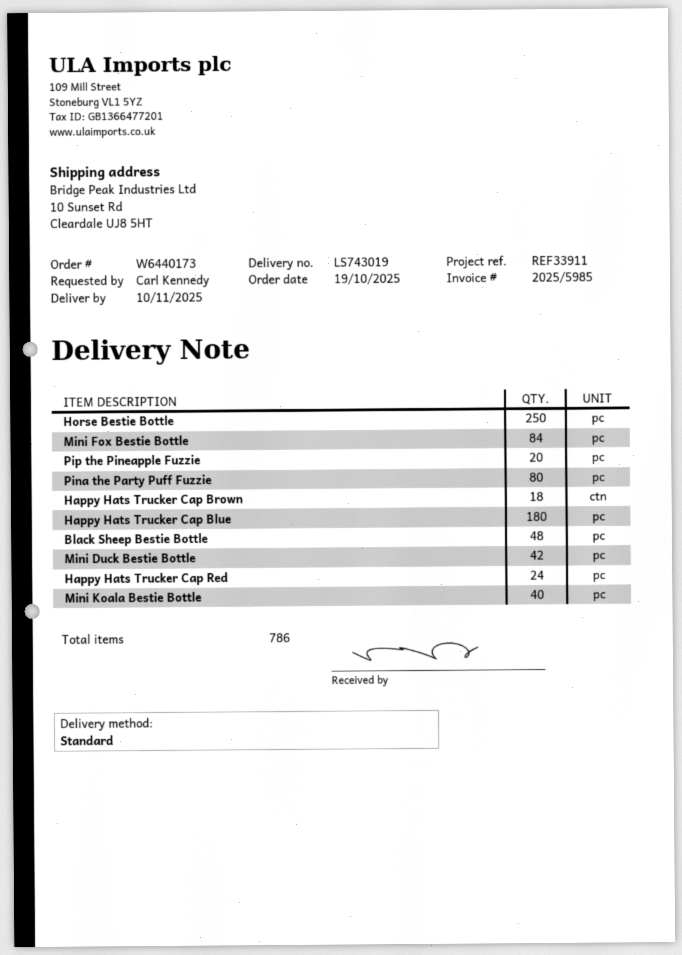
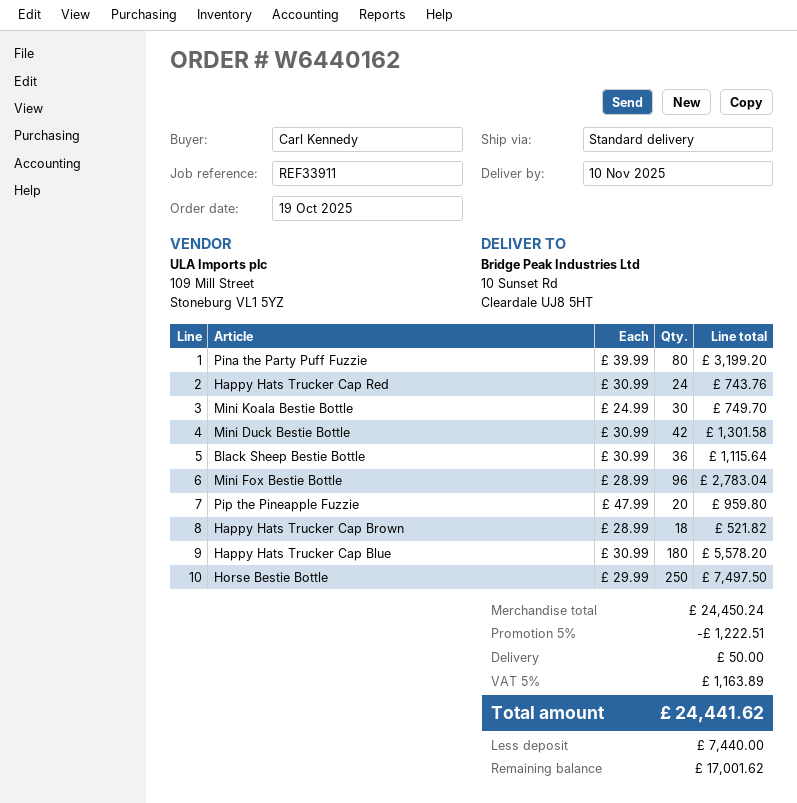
order number: W6440173 -> W6440162
Mini Fox Bestie Bottle: 84 -> 96
Black Sheep Bestie Bottle: 48 -> 36
Mini Koala Bestie Bottle: 40 -> 30

